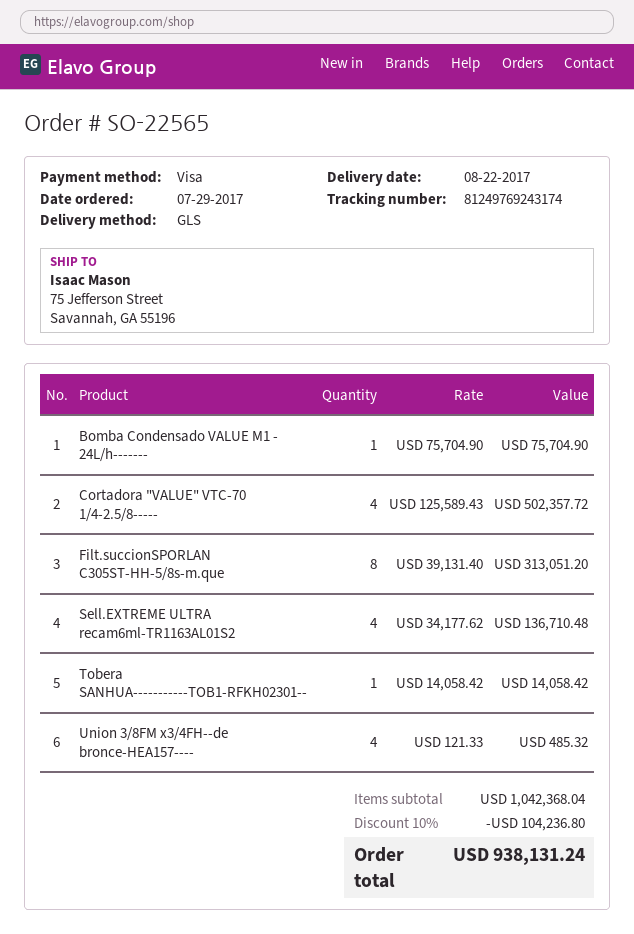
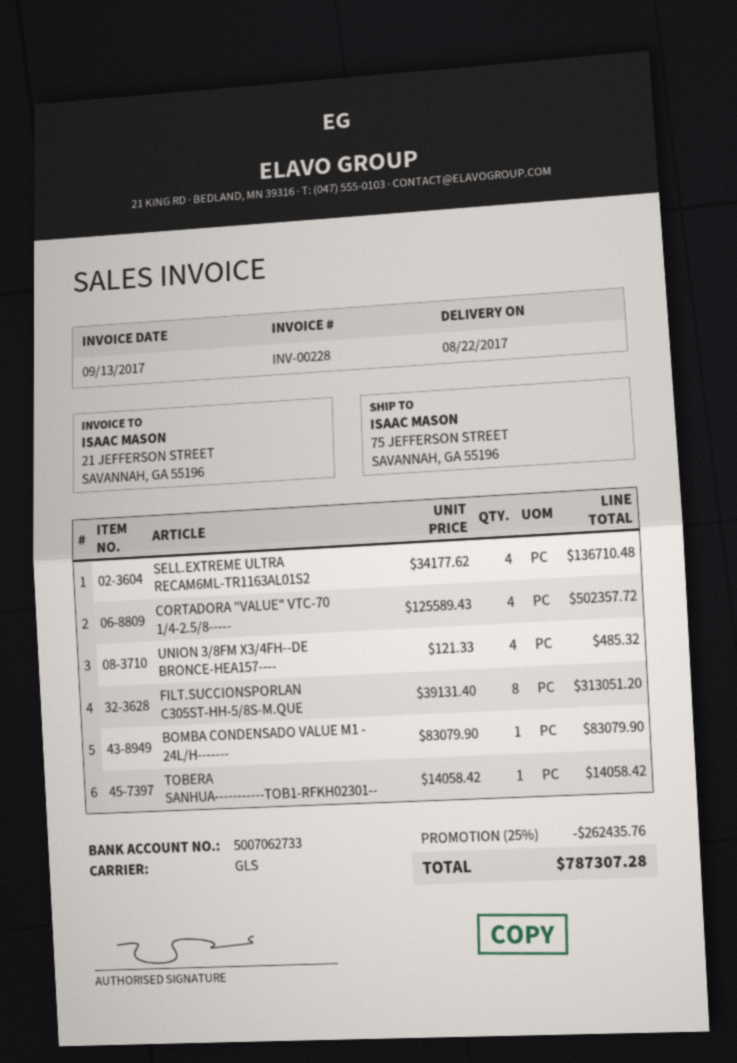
Bomba Condensado VALUE M1 - 24L/h-------: 1 x 75704.90 = 75704.90 -> 1 x 83079.90 = 83079.90
discount: 10% = 104236.80 -> 25% = 262435.76
total: 938131.24 -> 787307.28

